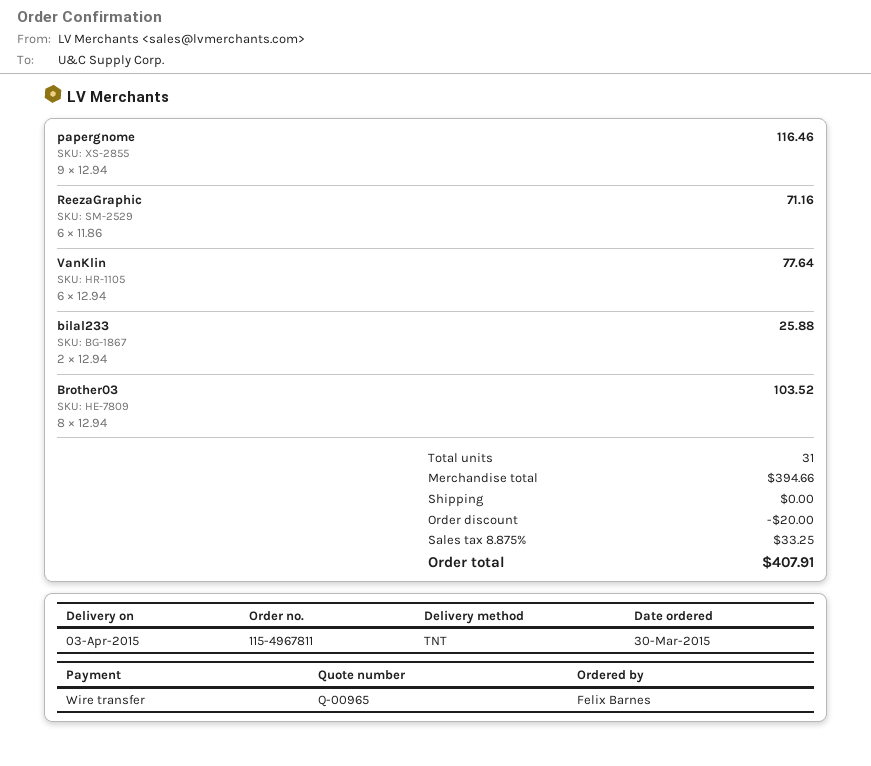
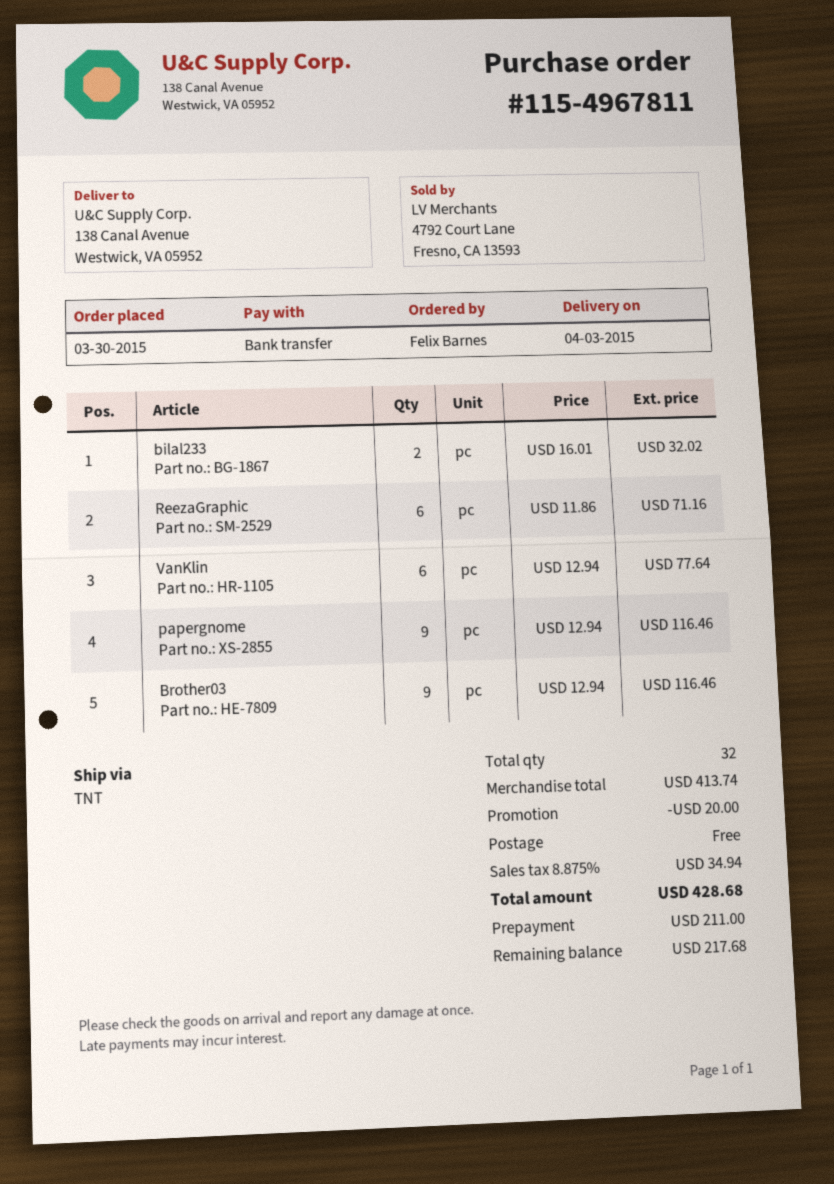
bilal233: 2 x 12.94 = 25.88 -> 2 x 16.01 = 32.02
Brother03: 8 x 12.94 = 103.52 -> 9 x 12.94 = 116.46
total quantity: 31 -> 32
subtotal: 394.66 -> 413.74
tax: 8.875% = 33.25 -> 8.875% = 34.94
total: 407.91 -> 428.68

